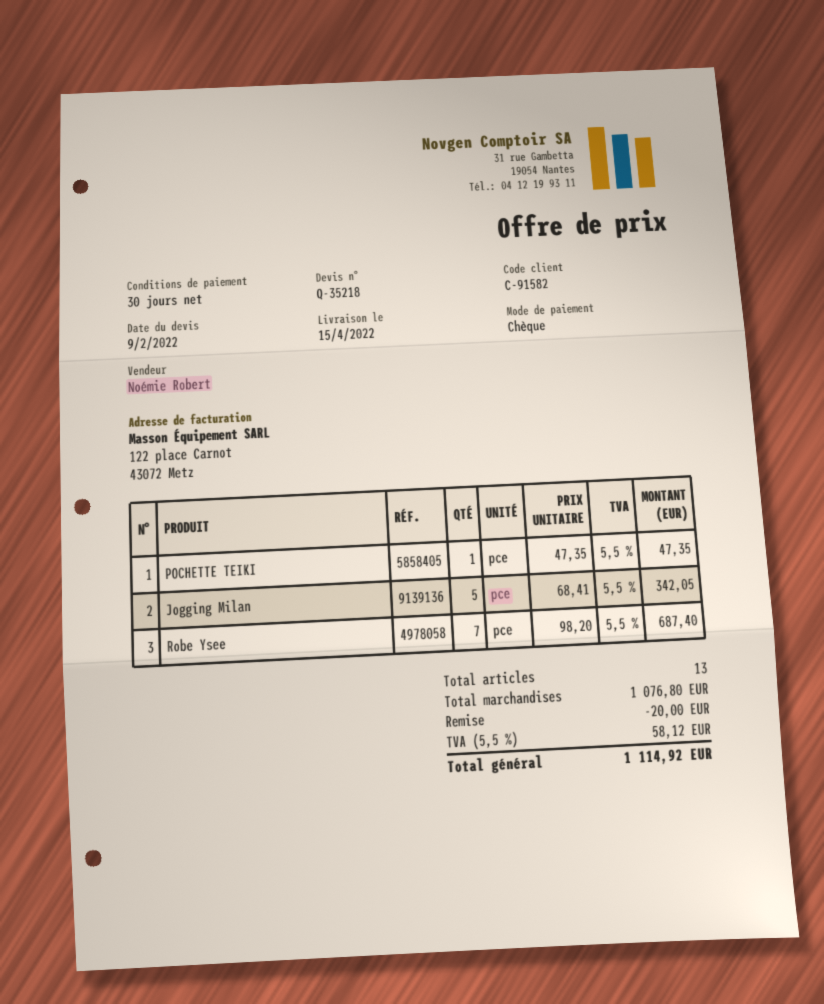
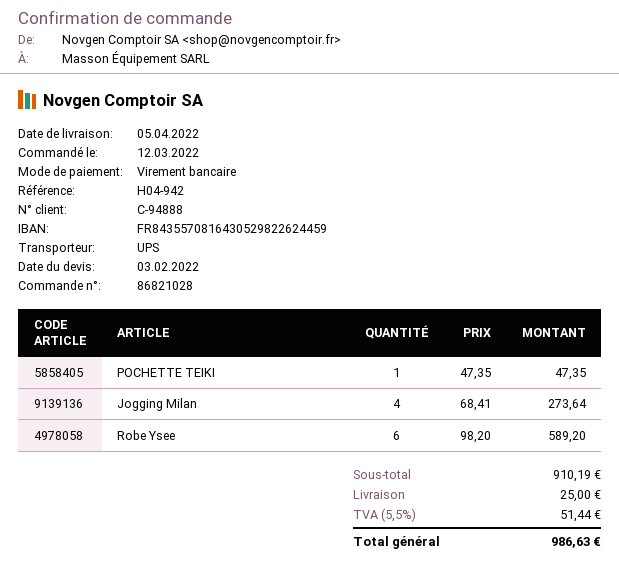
quote date: 2022-02-09 -> 2022-02-03
delivery date: 2022-04-15 -> 2022-04-05
customer number: C-91582 -> C-94888
payment method: cheque -> bank transfer
Jogging Milan: 5 x 68.41 = 342.05 -> 4 x 68.41 = 273.64
Robe Ysee: 7 x 98.20 = 687.40 -> 6 x 98.20 = 589.20
subtotal: 1076.80 -> 910.19
discount: 20.00 -> none
shipping: none -> 25.00
tax: 5.5% = 58.12 -> 5.5% = 51.44
total: 1114.92 -> 986.63

